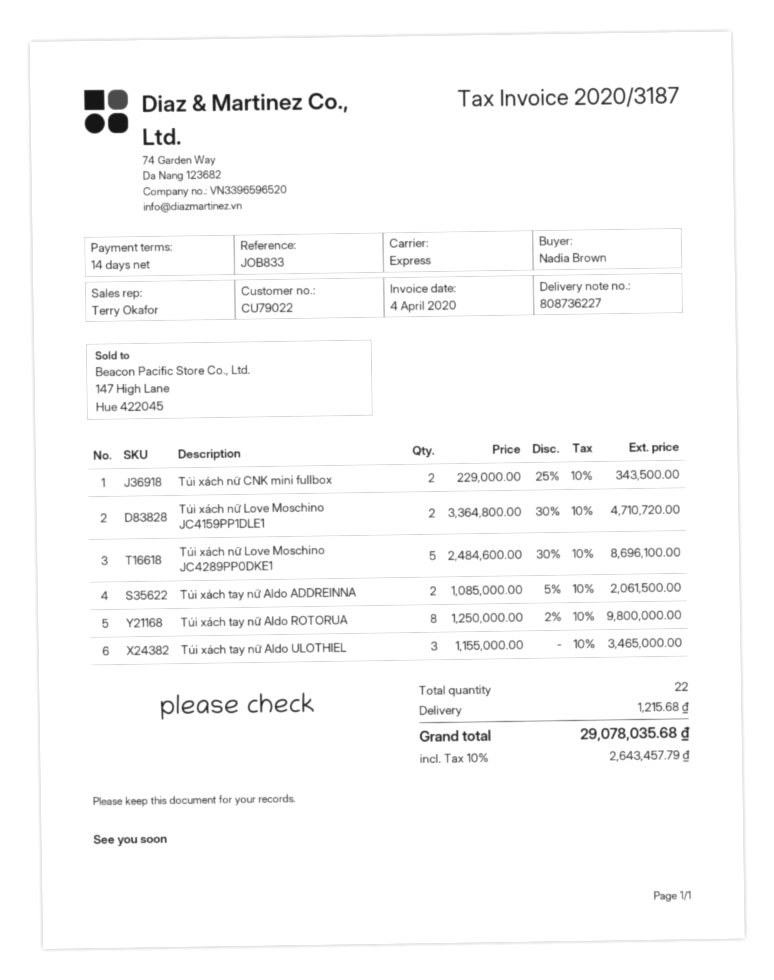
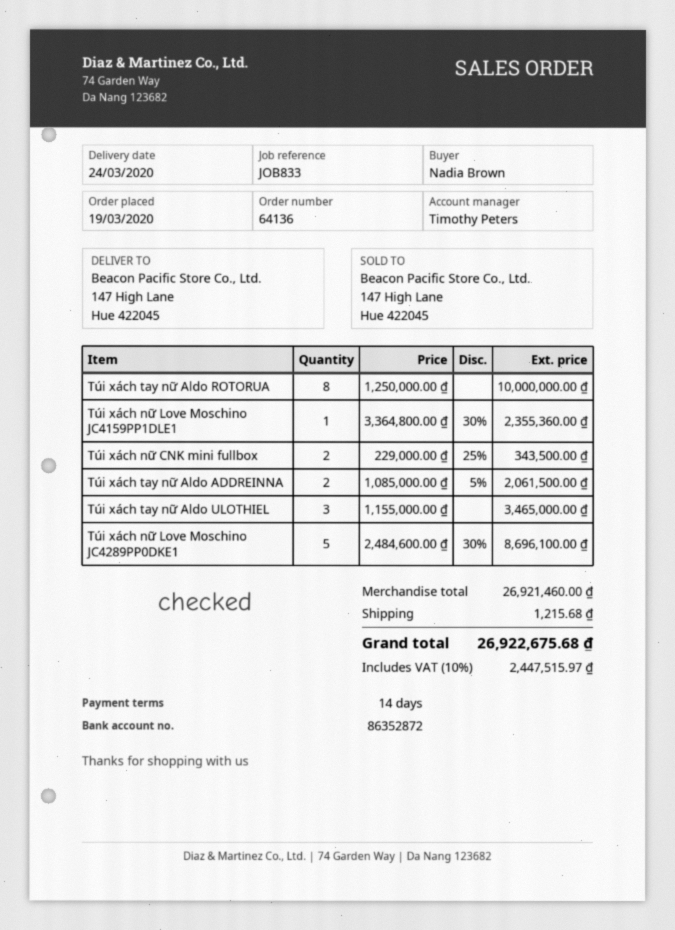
sales rep: Terry Okafor -> Timothy Peters
Túi xách nữ Love Moschino JC4159PP1DLE1: 2 x 3364800.00 - 30% = 4710720.00 -> 1 x 3364800.00 - 30% = 2355360.00
Túi xách tay nữ Aldo ROTORUA: 8 x 1250000.00 - 2% = 9800000.00 -> 8 x 1250000.00 = 10000000.00
tax: 10% = 2643457.79 -> 10% = 2447515.97
total: 29078035.68 -> 26922675.68

